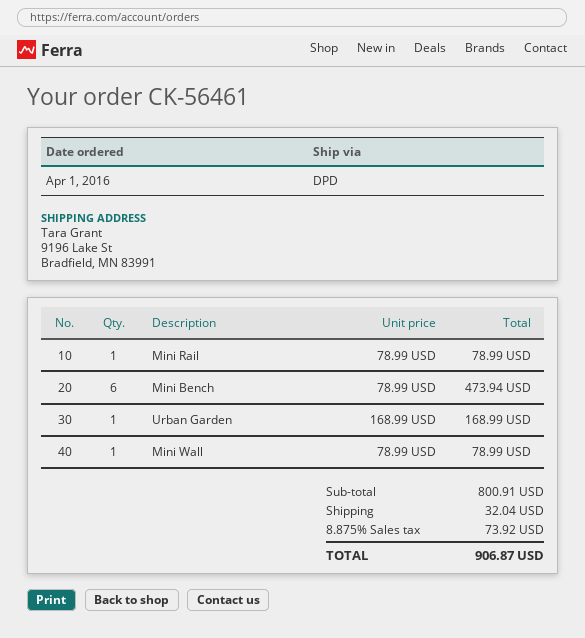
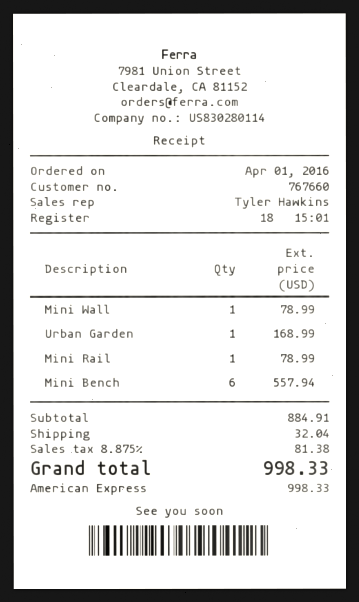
Mini Bench: 6 for 473.94 -> 6 for 557.94
subtotal: 800.91 -> 884.91
tax: 8.875% = 73.92 -> 8.875% = 81.38
total: 906.87 -> 998.33

